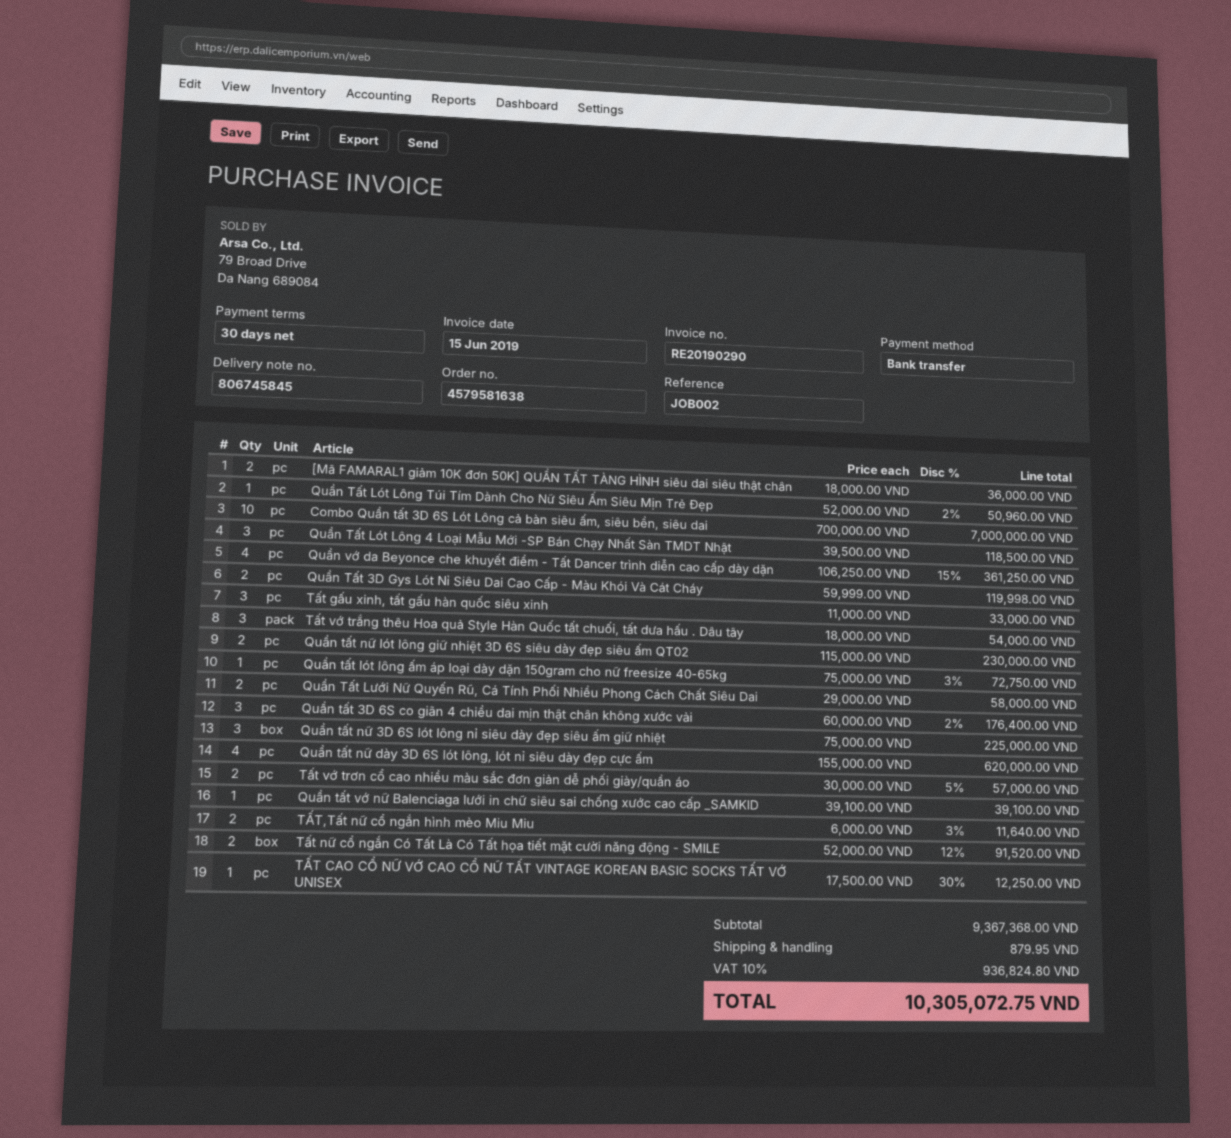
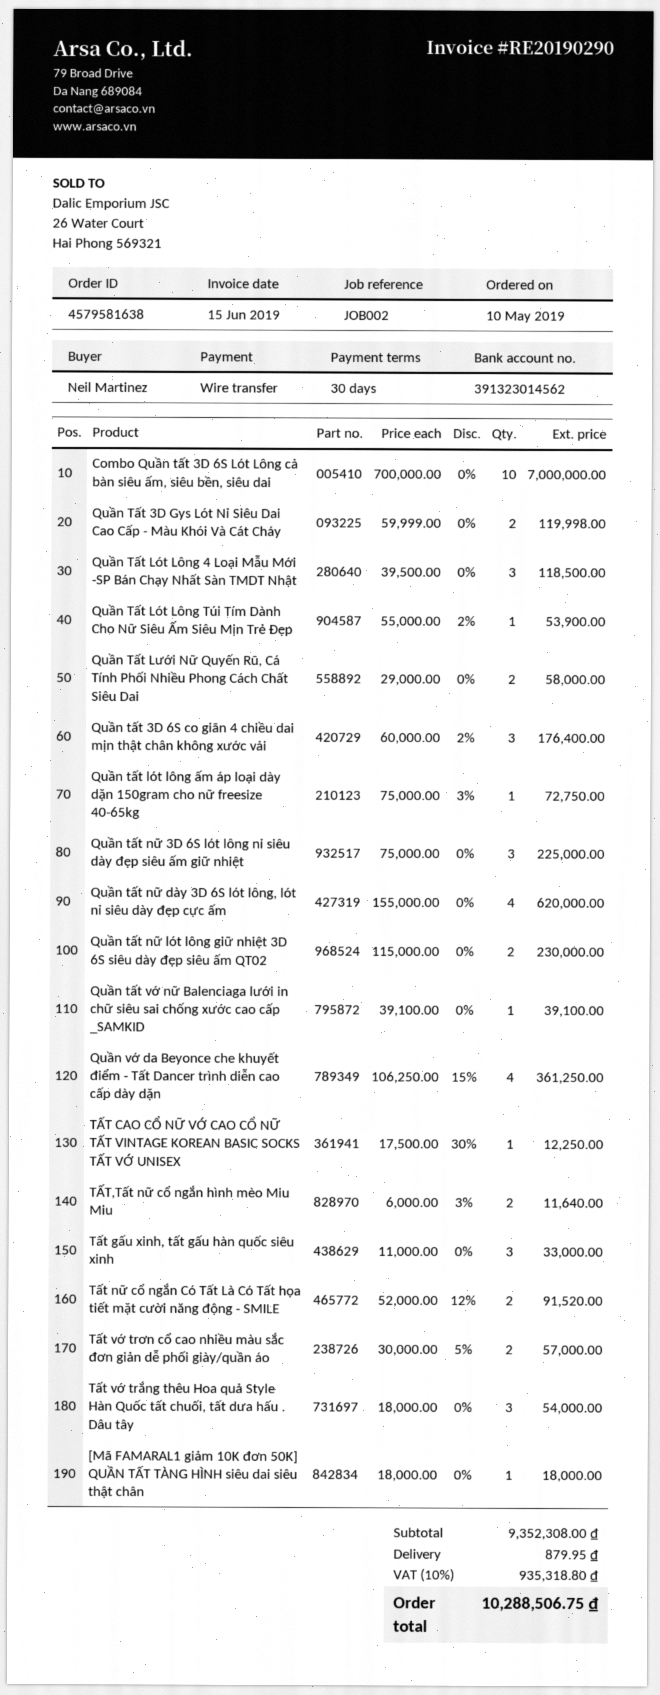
[Mã FAMARAL1 giảm 10K đơn 50K] QUẦN TẤT TÀNG HÌNH siêu dai siêu thật chân: 2 x 18000.00 = 36000.00 -> 1 x 18000.00 = 18000.00
Quần Tất Lót Lông Túi Tím Dành Cho Nữ Siêu Ấm Siêu Mịn Trẻ Đẹp: 1 x 52000.00 - 2% = 50960.00 -> 1 x 55000.00 - 2% = 53900.00
subtotal: 9367368.00 -> 9352308.00
tax: 10% = 936824.80 -> 10% = 935318.80
total: 10305072.75 -> 10288506.75

